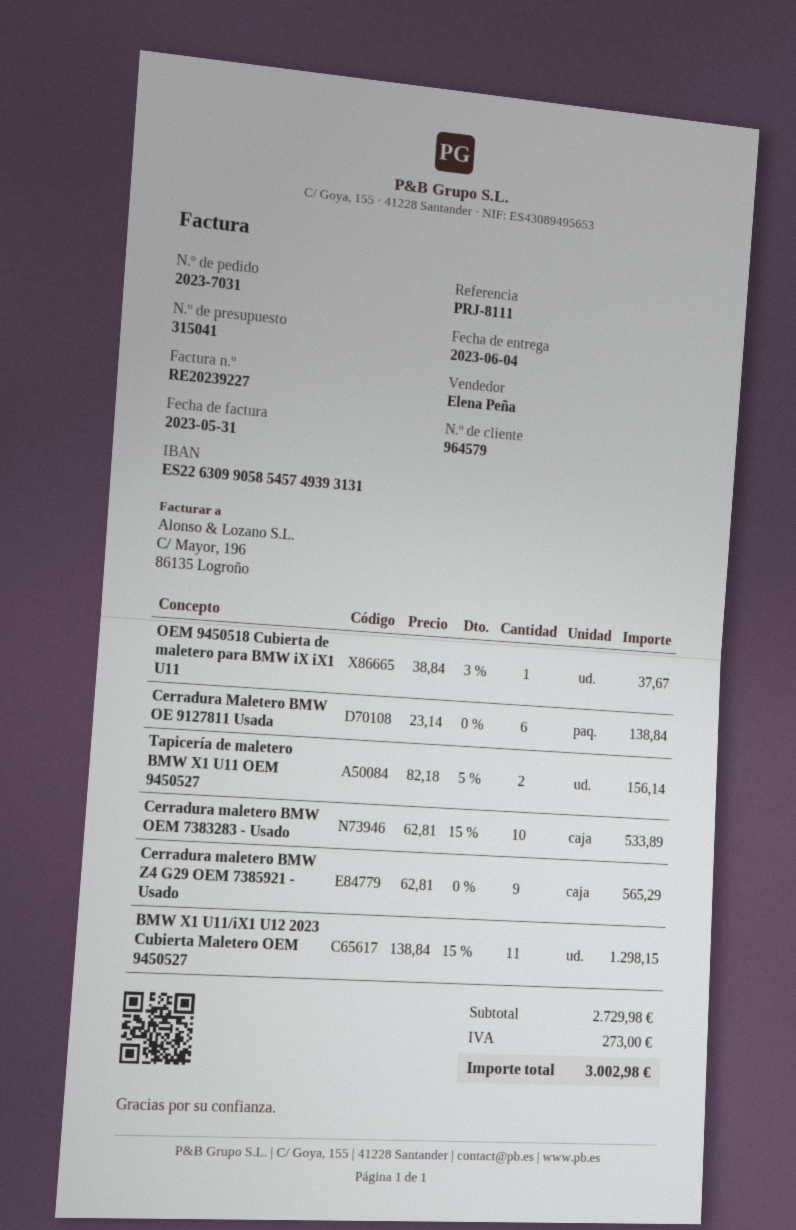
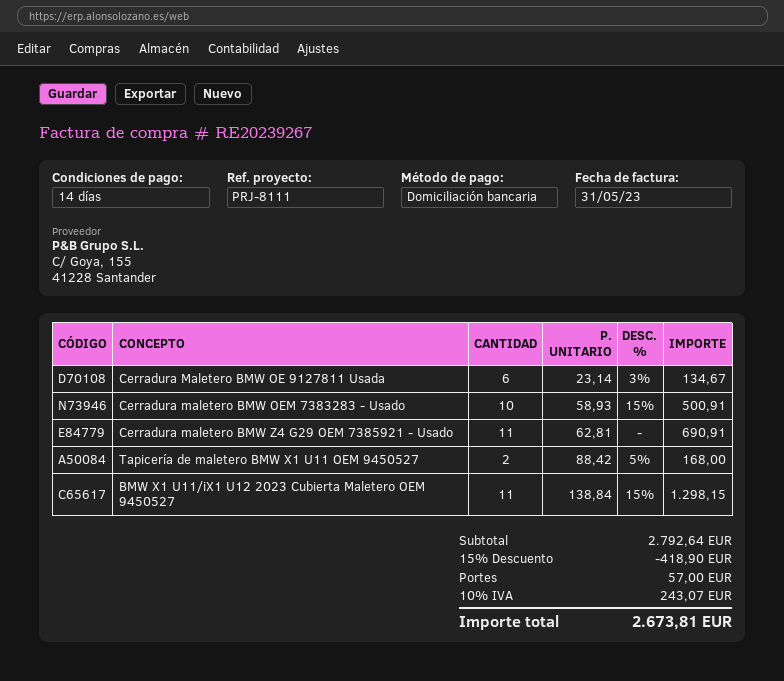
invoice number: RE20239227 -> RE20239267
OEM 9450518 Cubierta de maletero para BMW iX iX1 U11: 1 x 38.84 - 3% = 37.67 -> none
Cerradura Maletero BMW OE 9127811 Usada: 6 x 23.14 = 138.84 -> 6 x 23.14 - 3% = 134.67
Tapicería de maletero BMW X1 U11 OEM 9450527: 2 x 82.18 - 5% = 156.14 -> 2 x 88.42 - 5% = 168.00
Cerradura maletero BMW OEM 7383283 - Usado: 10 x 62.81 - 15% = 533.89 -> 10 x 58.93 - 15% = 500.91
Cerradura maletero BMW Z4 G29 OEM 7385921 - Usado: 9 x 62.81 = 565.29 -> 11 x 62.81 = 690.91
subtotal: 2729.98 -> 2792.64
discount: none -> 15% = 418.90
shipping: none -> 57.00
tax: 273.00 -> 243.07
total: 3002.98 -> 2673.81

